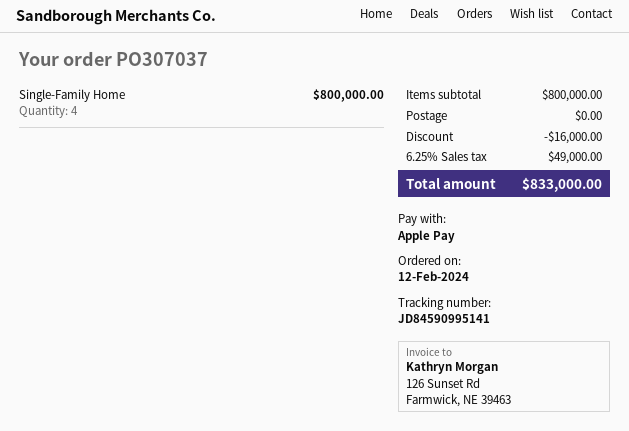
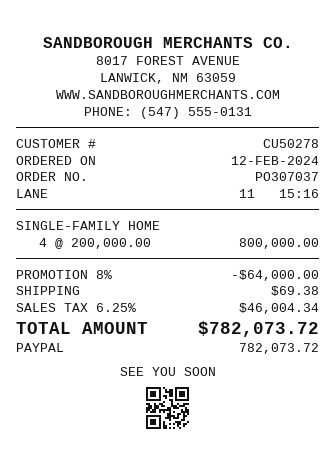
payment method: Apple Pay -> PayPal
discount: 16000.00 -> 64000.00
shipping: 0.00 -> 69.38
tax: 6.25% = 49000.00 -> 6.25% = 46004.34
total: 833000.00 -> 782073.72

